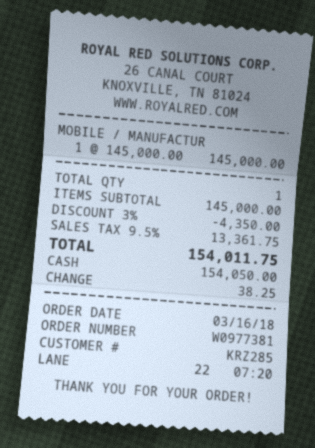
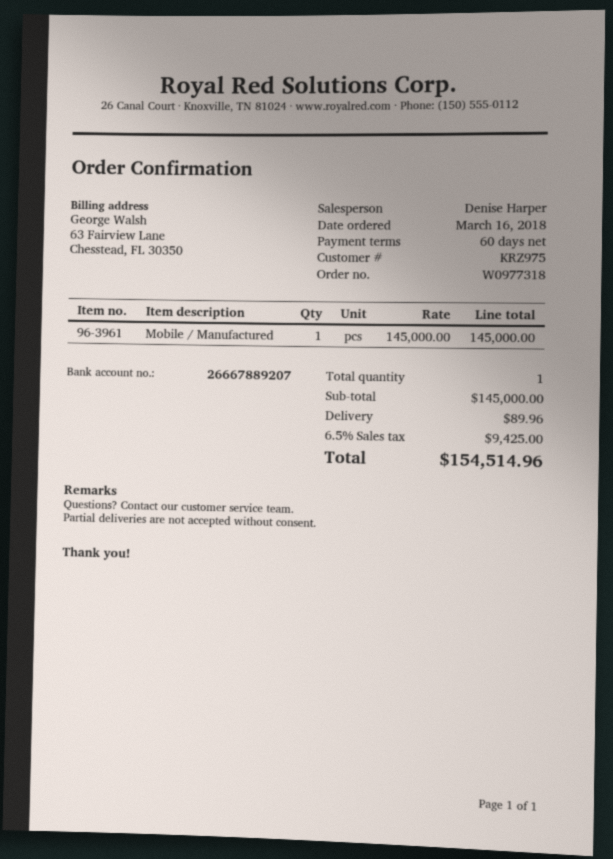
order number: W0977381 -> W0977318
customer number: KRZ285 -> KRZ975
discount: 3% = 4350.00 -> none
shipping: none -> 89.96
tax: 9.5% = 13361.75 -> 6.5% = 9425.00
total: 154011.75 -> 154514.96

